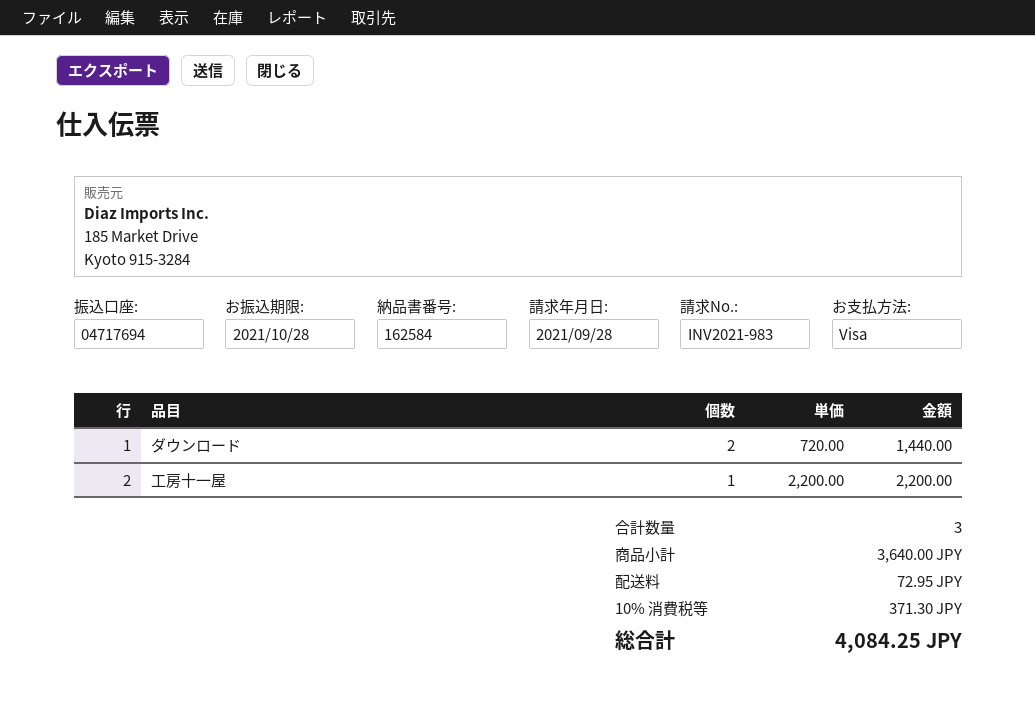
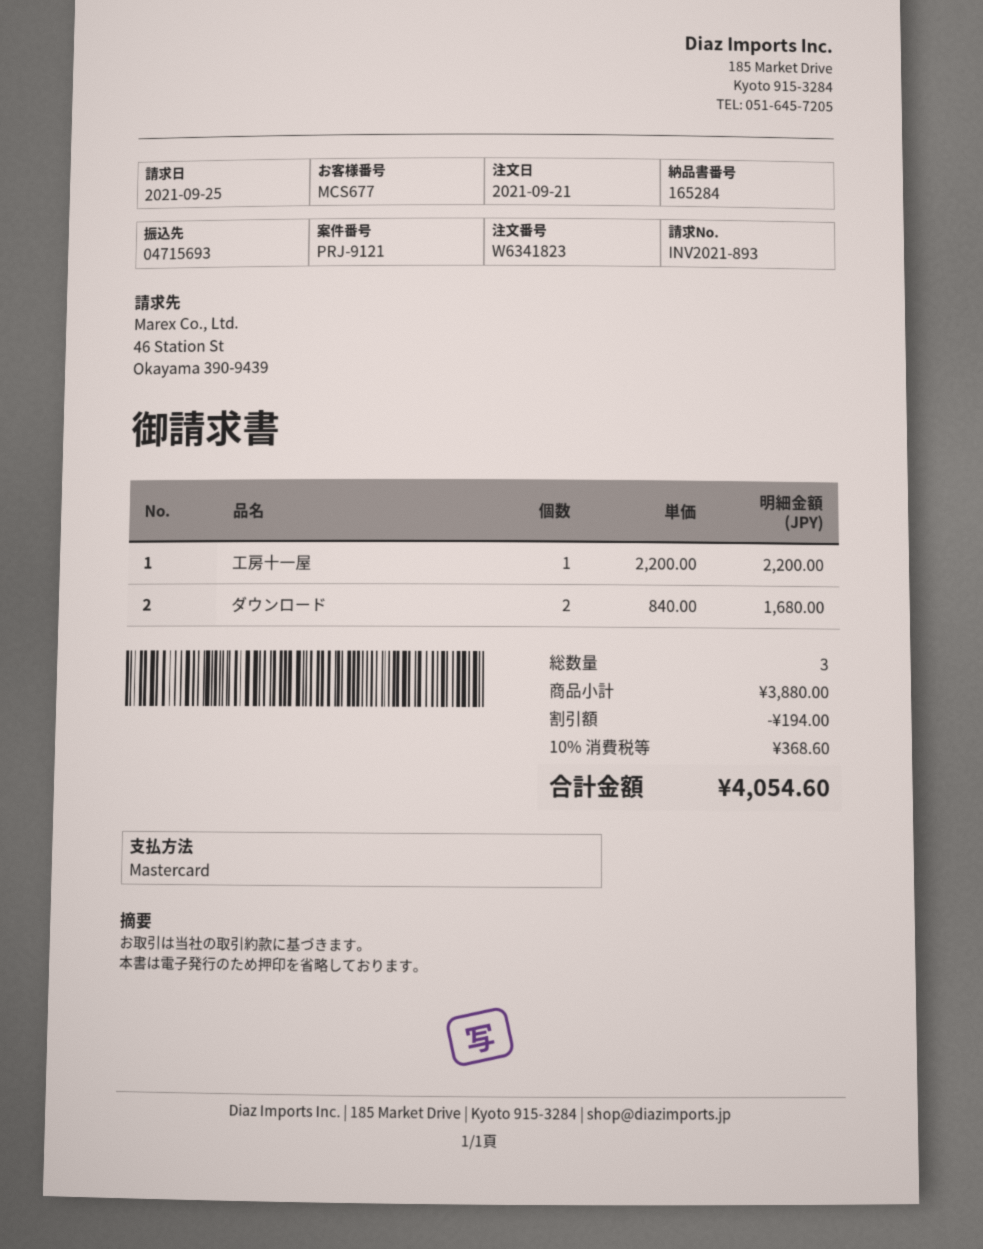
delivery note number: 162584 -> 165284
invoice number: INV2021-983 -> INV2021-893
invoice date: 2021-09-28 -> 2021-09-25
payment method: Visa -> Mastercard
bank account: 04717694 -> 04715693
ダウンロード: 2 x 720.00 = 1440.00 -> 2 x 840.00 = 1680.00
subtotal: 3640.00 -> 3880.00
discount: none -> 194.00
shipping: 72.95 -> none
tax: 10% = 371.30 -> 10% = 368.60
total: 4084.25 -> 4054.60

